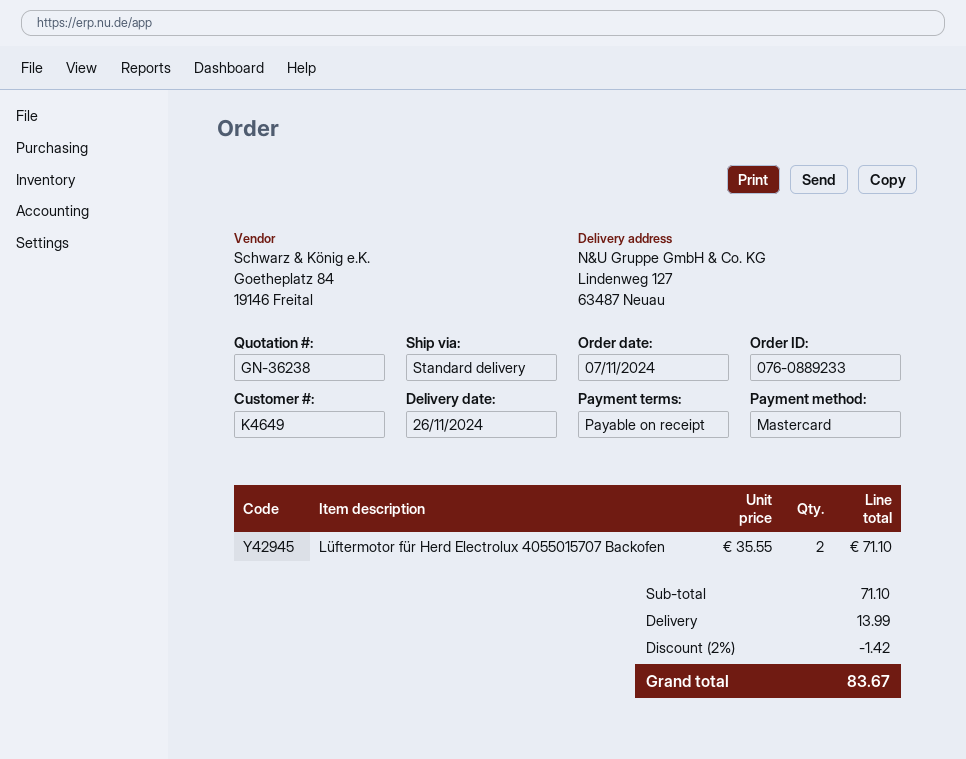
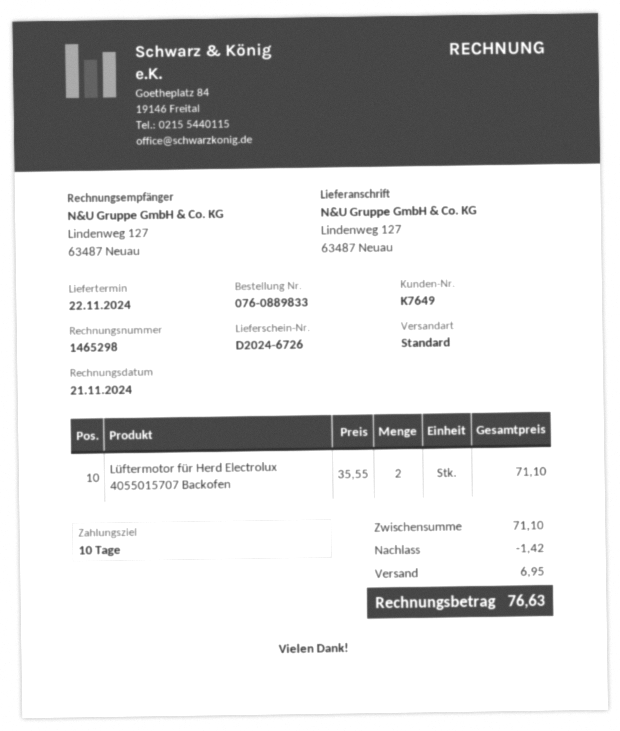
order number: 076-0889233 -> 076-0889833
delivery date: 2024-11-26 -> 2024-11-22
payment terms: on receipt -> 10 days
customer number: K4649 -> K7649
shipping: 13.99 -> 6.95
total: 83.67 -> 76.63

